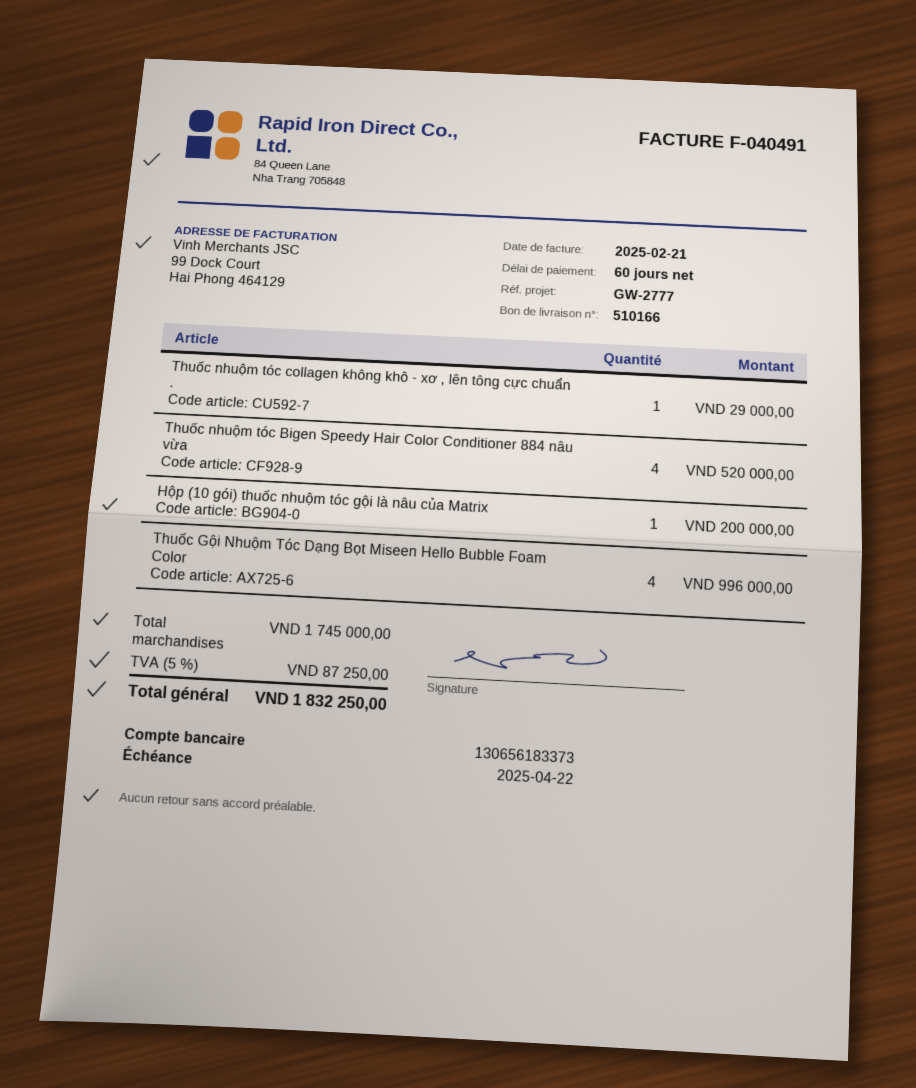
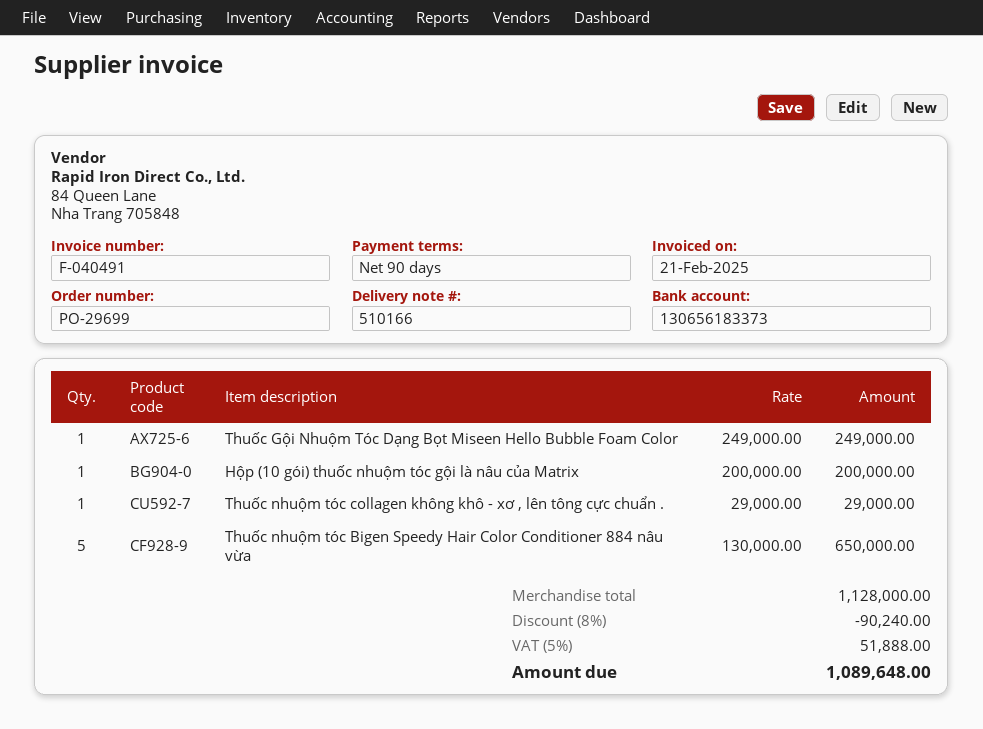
payment terms: 60 days -> 90 days
Thuốc nhuộm tóc Bigen Speedy Hair Color Conditioner 884 nâu vừa: 4 for 520000.00 -> 5 for 650000.00
Thuốc Gội Nhuộm Tóc Dạng Bọt Miseen Hello Bubble Foam Color: 4 for 996000.00 -> 1 for 249000.00
subtotal: 1745000.00 -> 1128000.00
discount: none -> 8% = 90240.00
tax: 5% = 87250.00 -> 5% = 51888.00
total: 1832250.00 -> 1089648.00

